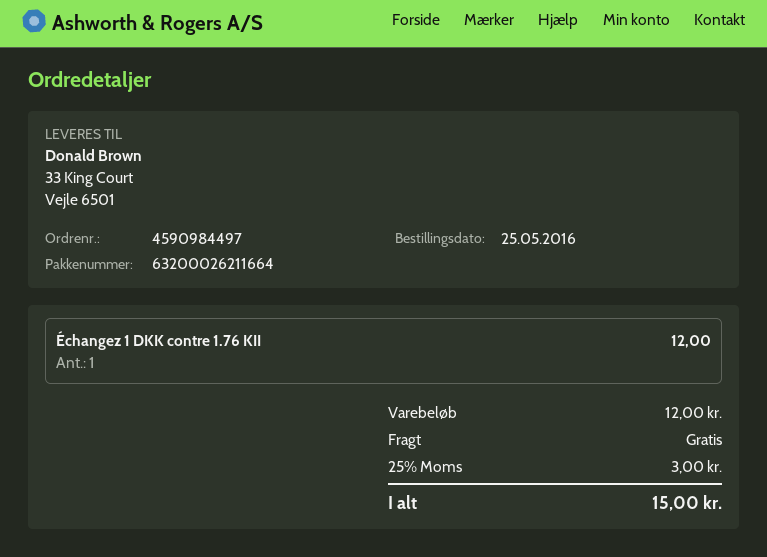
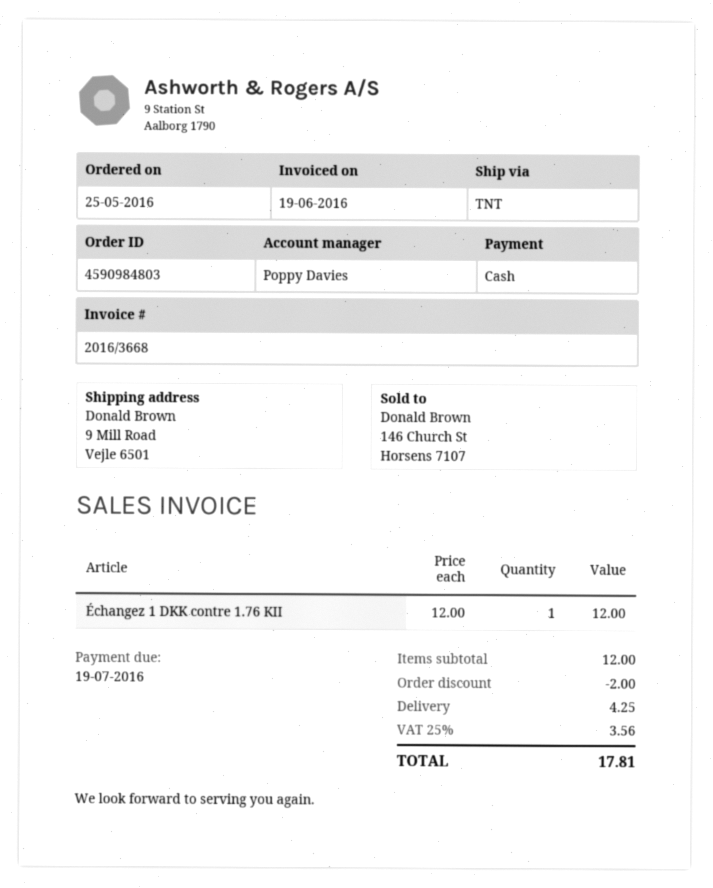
order number: 4590984497 -> 4590984803
ship to: 33 King Court, Vejle 6501 -> 9 Mill Road, Vejle 6501
discount: none -> 2.00
shipping: 0.00 -> 4.25
tax: 25% = 3.00 -> 25% = 3.56
total: 15.00 -> 17.81

